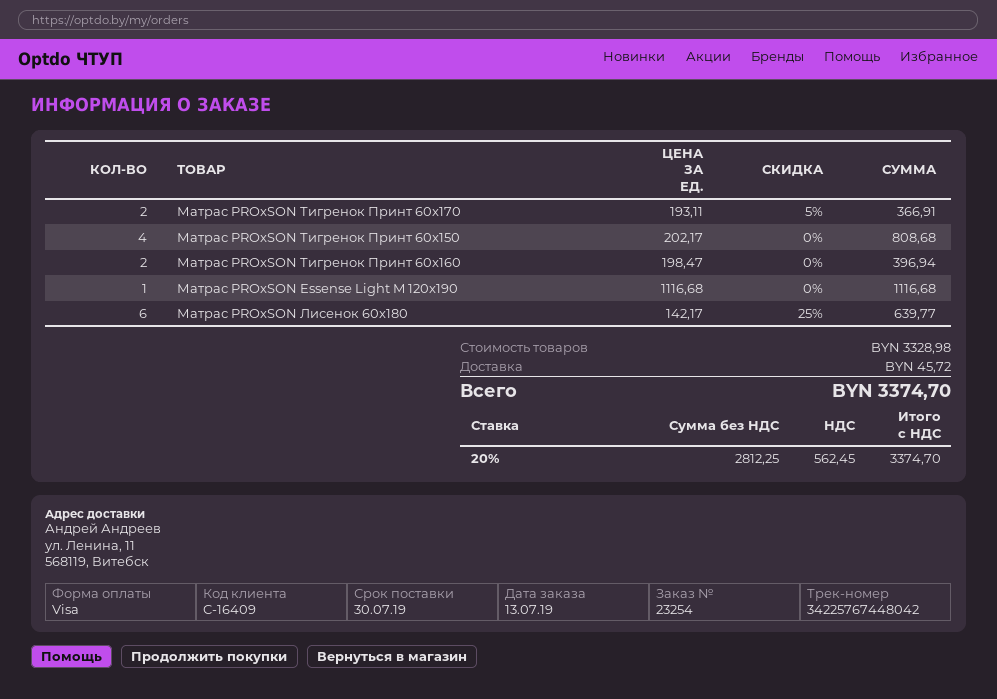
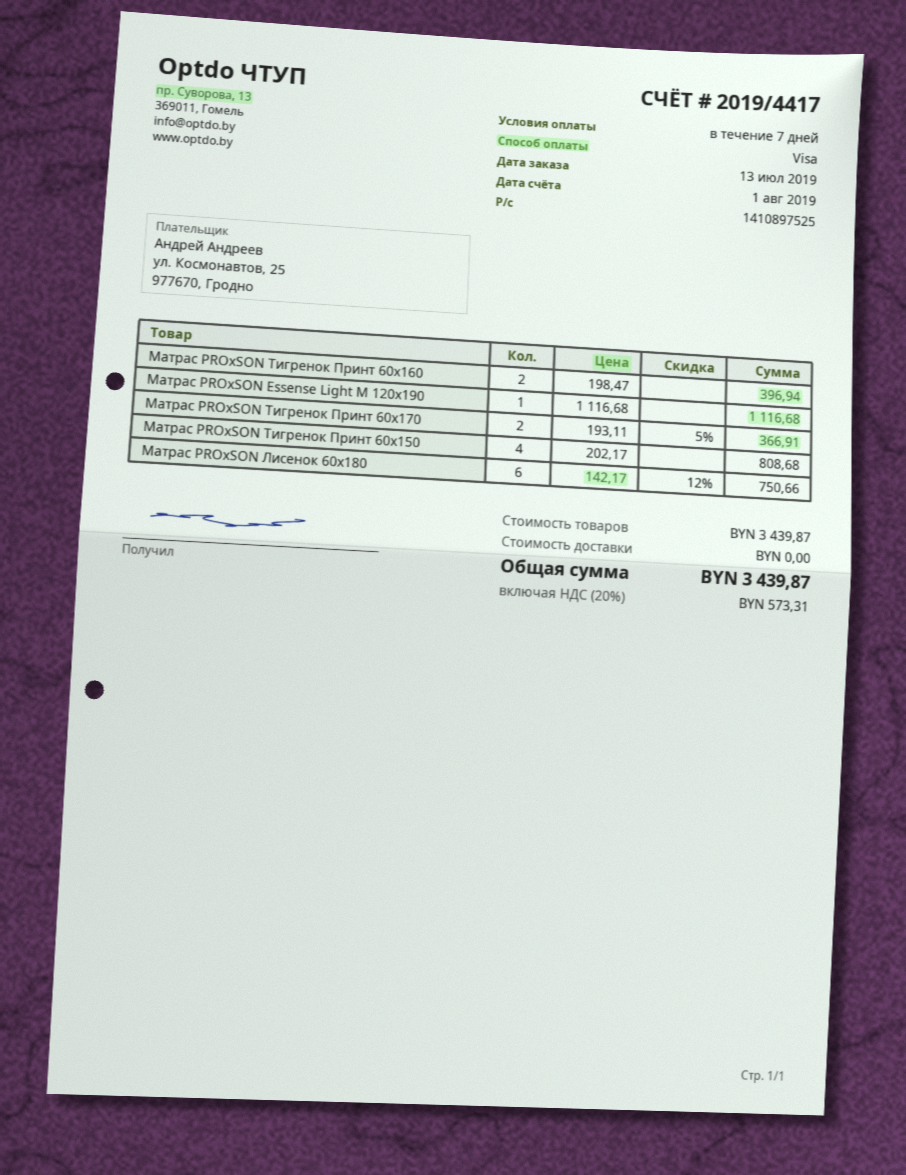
Матрас PROxSON Лисенок 60x180: 6 x 142.17 - 25% = 639.77 -> 6 x 142.17 - 12% = 750.66
subtotal: 3328.98 -> 3439.87
shipping: 45.72 -> 0.00
tax: 20% = 562.45 -> 20% = 573.31
total: 3374.70 -> 3439.87

